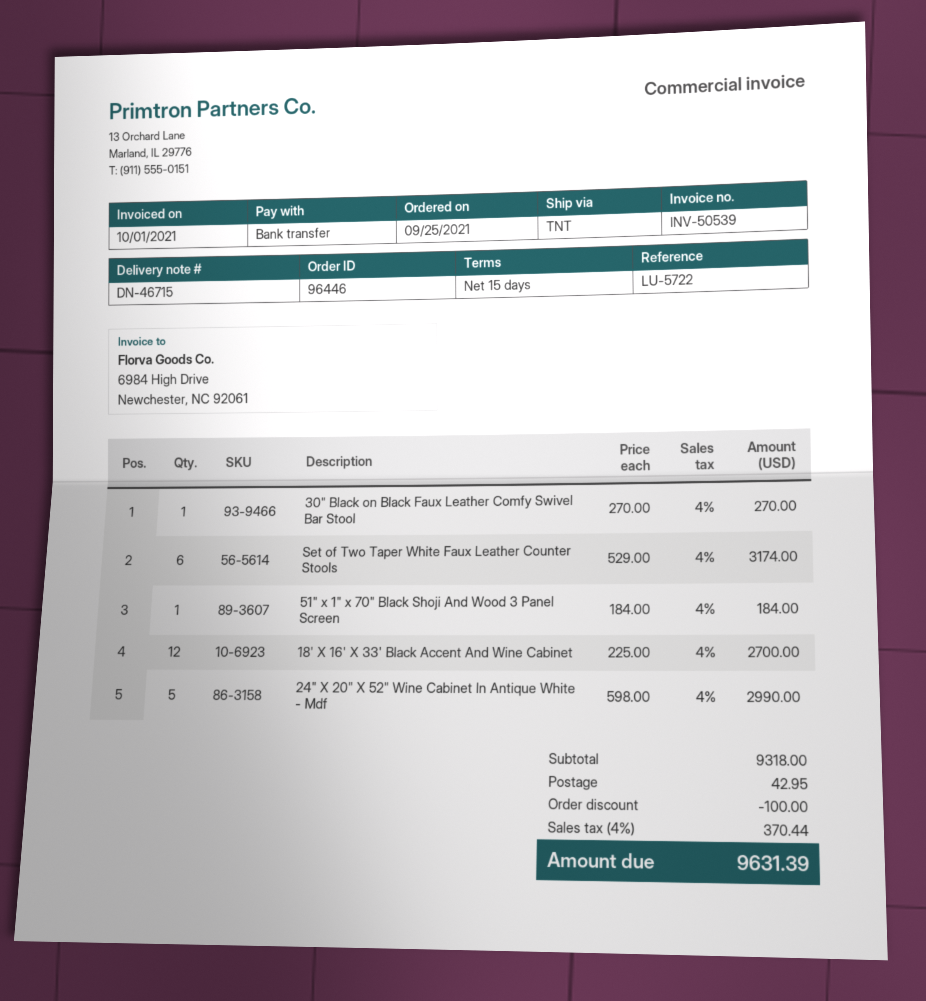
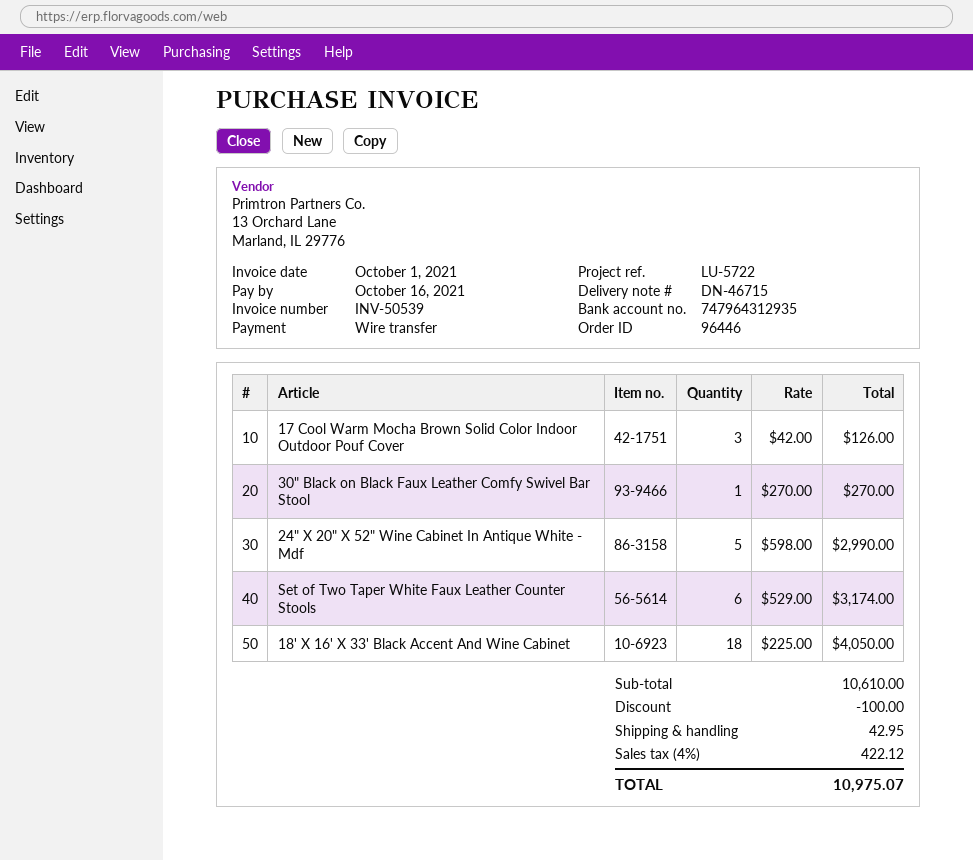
51" x 1" x 70" Black Shoji And Wood 3 Panel Screen: 1 x 184.00 = 184.00 -> none
18' X 16' X 33' Black Accent And Wine Cabinet: 12 x 225.00 = 2700.00 -> 18 x 225.00 = 4050.00
17 Cool Warm Mocha Brown Solid Color Indoor Outdoor Pouf Cover: none -> 3 x 42.00 = 126.00
subtotal: 9318.00 -> 10610.00
tax: 4% = 370.44 -> 4% = 422.12
total: 9631.39 -> 10975.07

